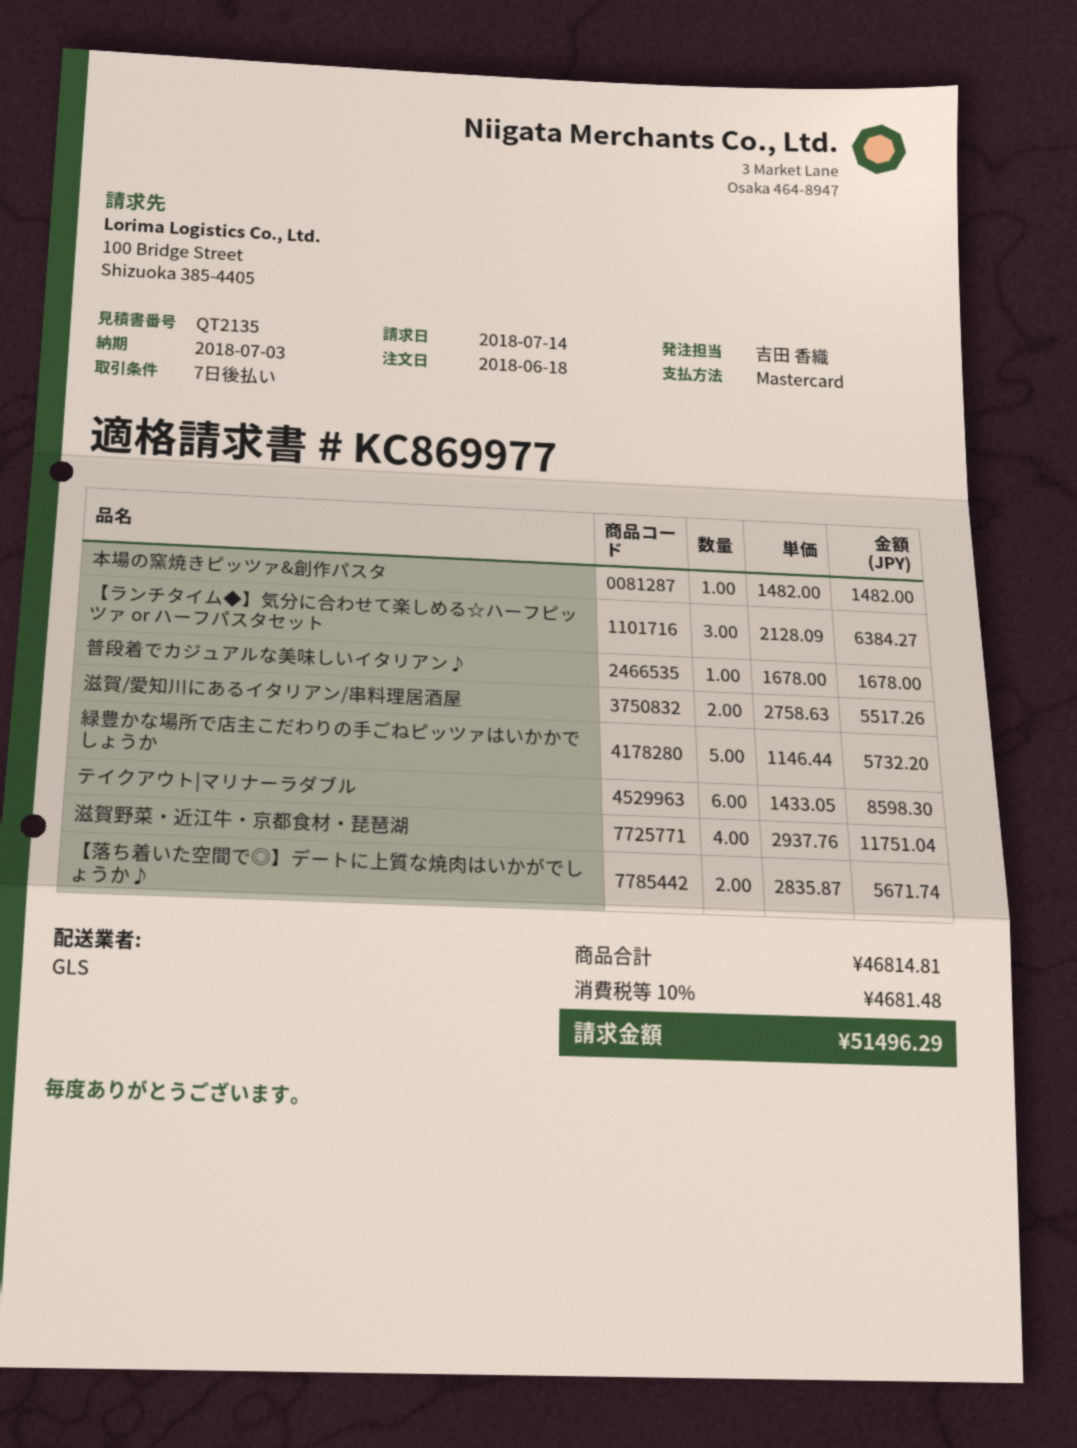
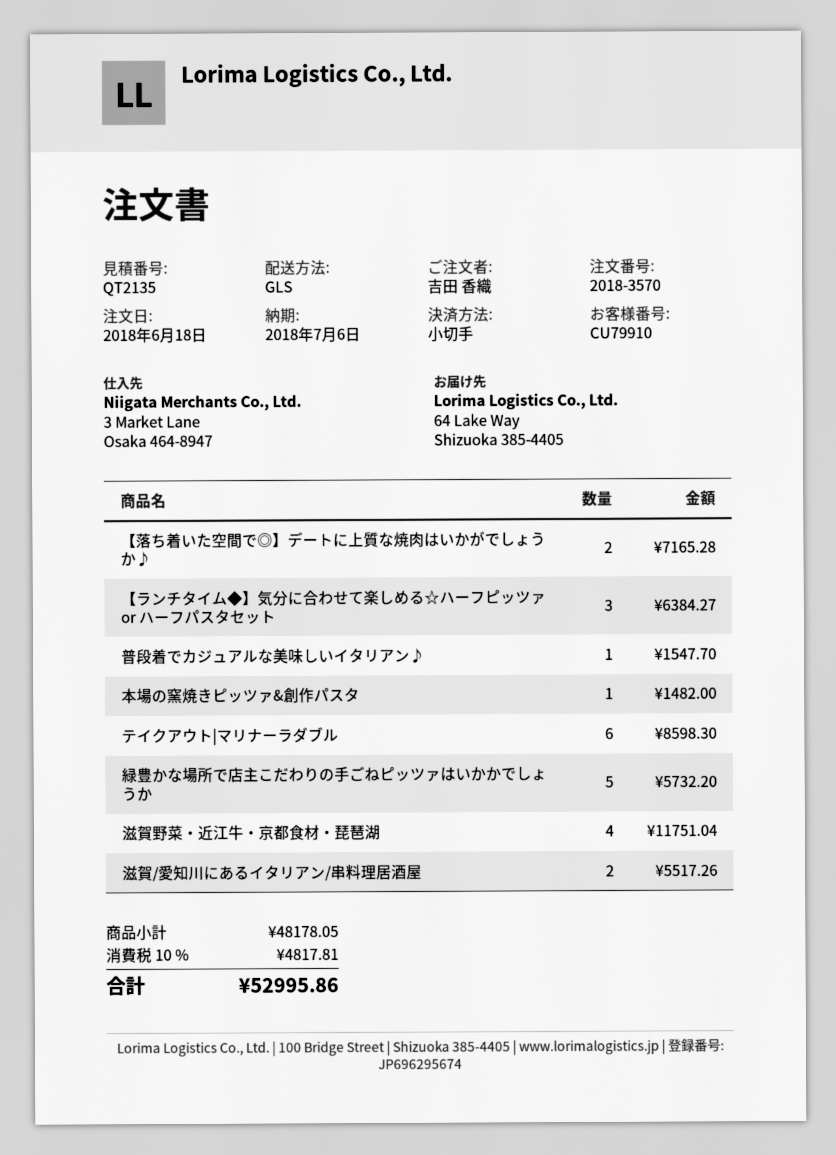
delivery date: 2018-07-03 -> 2018-07-06
payment method: Mastercard -> cheque
普段着でカジュアルな美味しいイタリアン♪: 1 for 1678.00 -> 1 for 1547.70
【落ち着いた空間で◎】デートに上質な焼肉はいかがでしょうか♪: 2 for 5671.74 -> 2 for 7165.28
subtotal: 46814.81 -> 48178.05
tax: 10% = 4681.48 -> 10% = 4817.81
total: 51496.29 -> 52995.86

